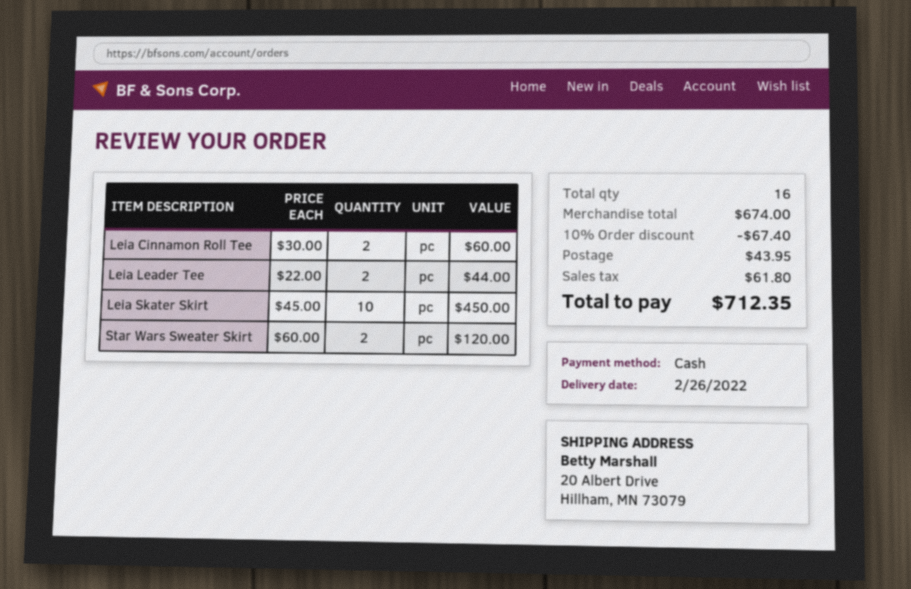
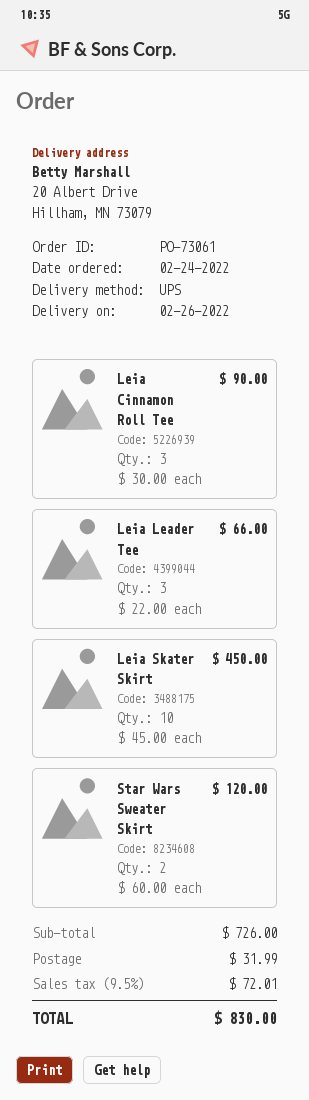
Leia Cinnamon Roll Tee: 2 x 30.00 = 60.00 -> 3 x 30.00 = 90.00
Leia Leader Tee: 2 x 22.00 = 44.00 -> 3 x 22.00 = 66.00
subtotal: 674.00 -> 726.00
discount: 10% = 67.40 -> none
shipping: 43.95 -> 31.99
tax: 61.80 -> 72.01
total: 712.35 -> 830.00

